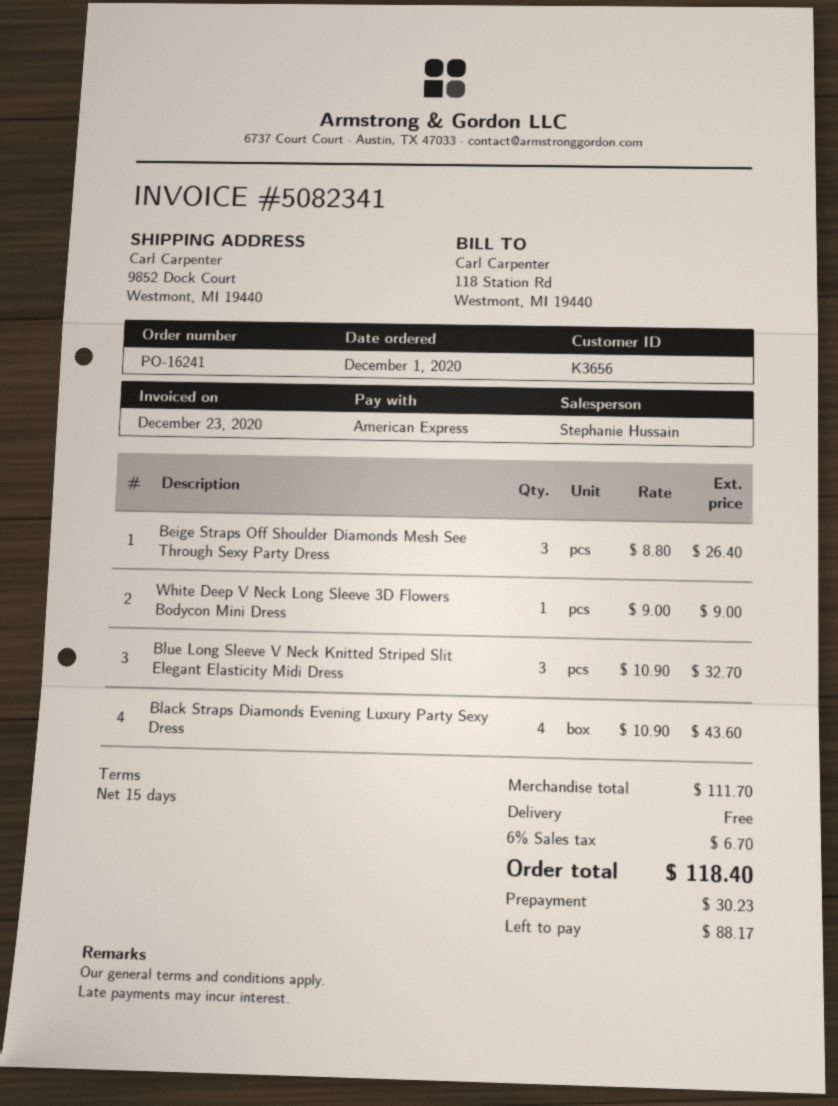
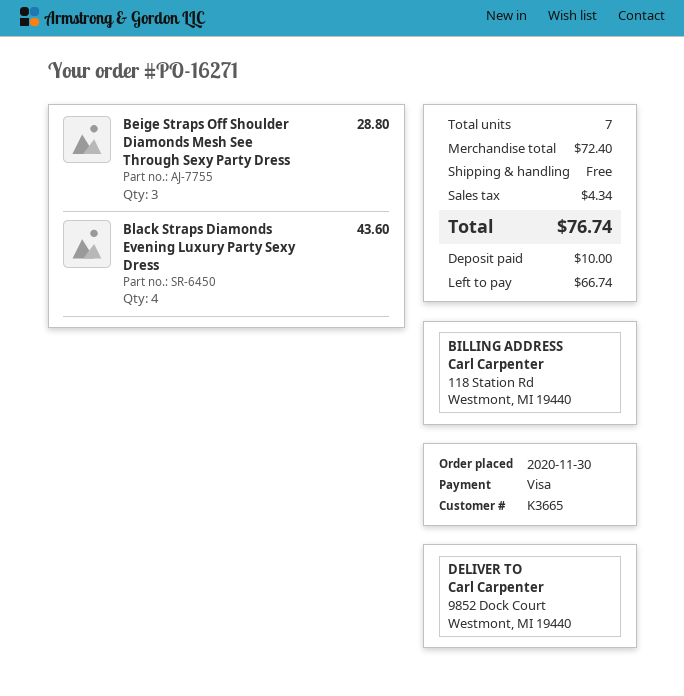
order number: PO-16241 -> PO-16271
order date: 2020-12-01 -> 2020-11-30
customer number: K3656 -> K3665
payment method: American Express -> Visa
Beige Straps Off Shoulder Diamonds Mesh See Through Sexy Party Dress: 3 for 26.40 -> 3 for 28.80
White Deep V Neck Long Sleeve 3D Flowers Bodycon Mini Dress: 1 for 9.00 -> none
Blue Long Sleeve V Neck Knitted Striped Slit Elegant Elasticity Midi Dress: 3 for 32.70 -> none
subtotal: 111.70 -> 72.40
tax: 6.70 -> 4.34
total: 118.40 -> 76.74
deposit: 30.23 -> 10.00
balance: 88.17 -> 66.74

